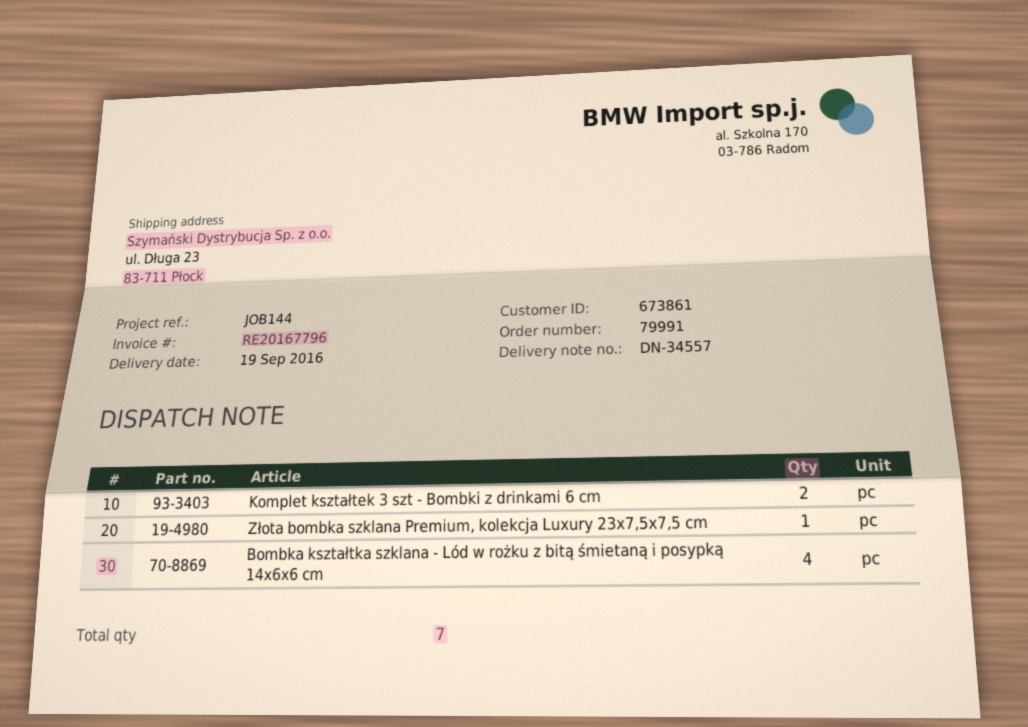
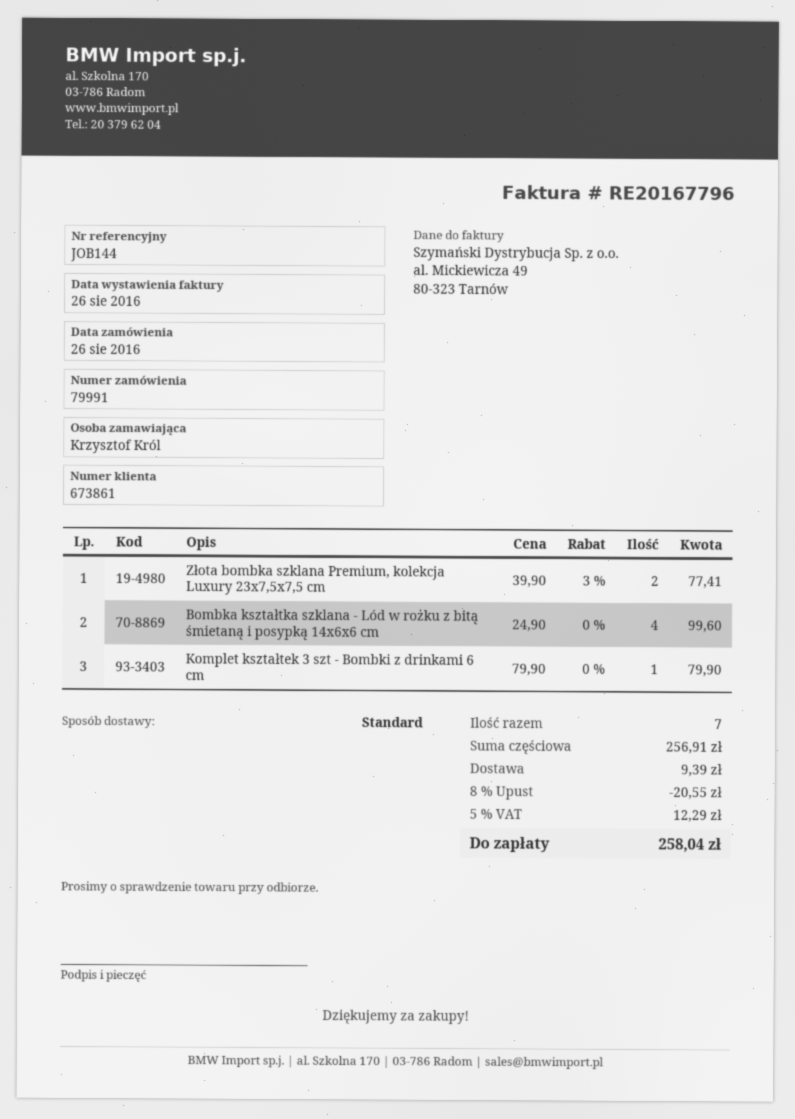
Komplet kształtek 3 szt - Bombki z drinkami 6 cm: 2 -> 1
Złota bombka szklana Premium, kolekcja Luxury 23x7,5x7,5 cm: 1 -> 2

